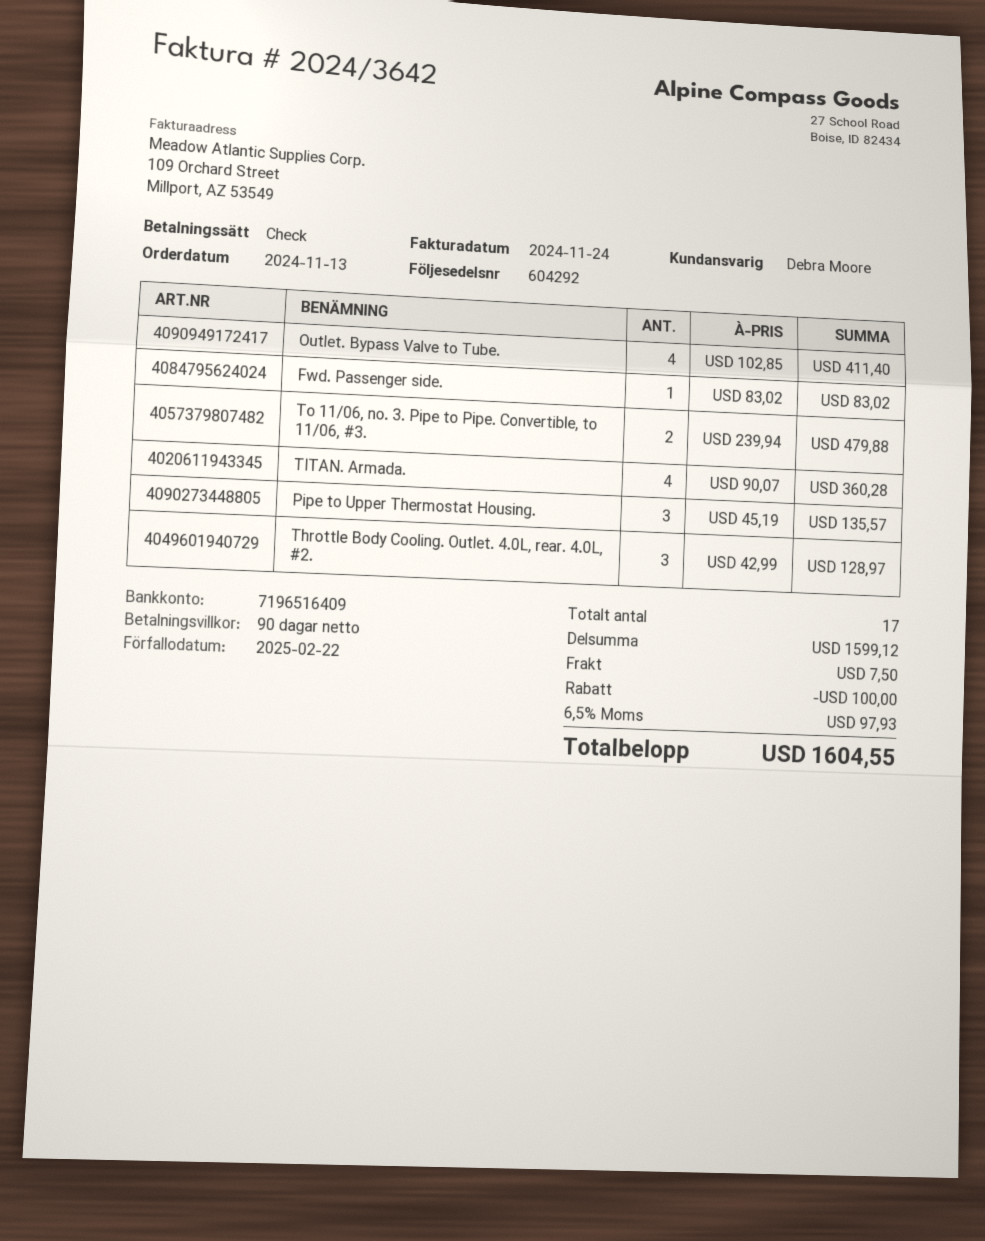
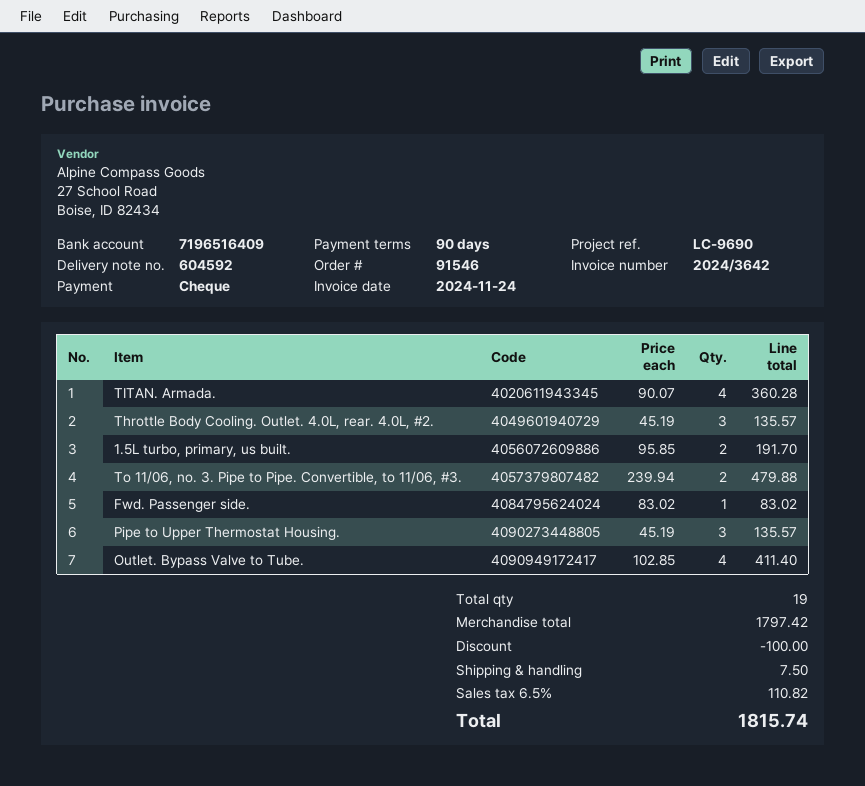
delivery note number: 604292 -> 604592
Throttle Body Cooling. Outlet. 4.0L, rear. 4.0L, #2.: 3 x 42.99 = 128.97 -> 3 x 45.19 = 135.57
1.5L turbo, primary, us built.: none -> 2 x 95.85 = 191.70
total quantity: 17 -> 19
subtotal: 1599.12 -> 1797.42
tax: 6.5% = 97.93 -> 6.5% = 110.82
total: 1604.55 -> 1815.74

